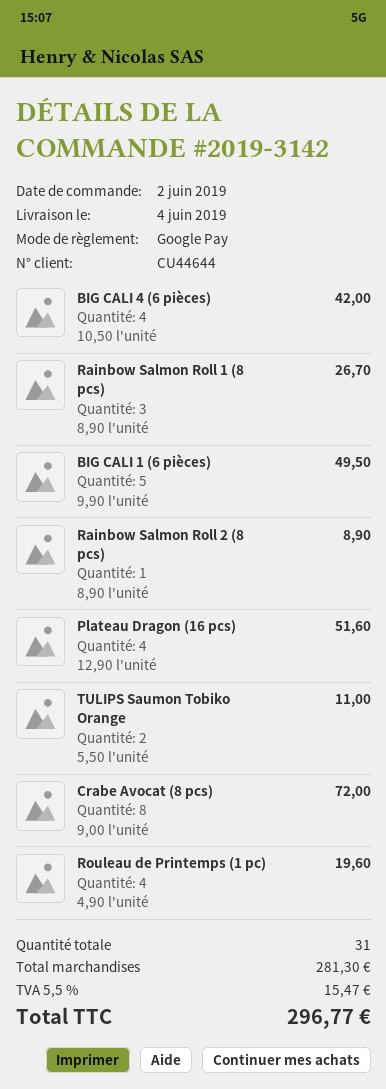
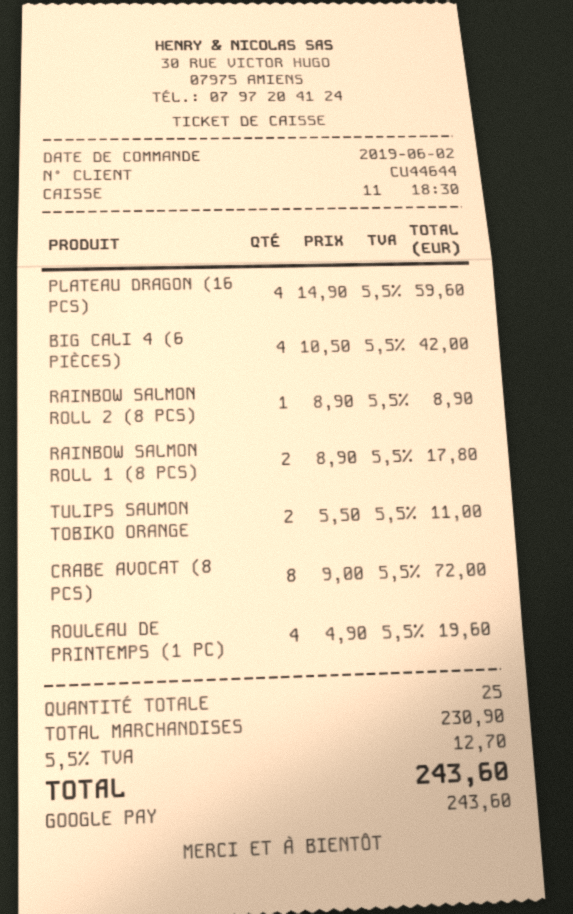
Rainbow Salmon Roll 1 (8 pcs): 3 x 8.90 = 26.70 -> 2 x 8.90 = 17.80
BIG CALI 1 (6 pièces): 5 x 9.90 = 49.50 -> none
Plateau Dragon (16 pcs): 4 x 12.90 = 51.60 -> 4 x 14.90 = 59.60
total quantity: 31 -> 25
subtotal: 281.30 -> 230.90
tax: 5.5% = 15.47 -> 5.5% = 12.70
total: 296.77 -> 243.60

